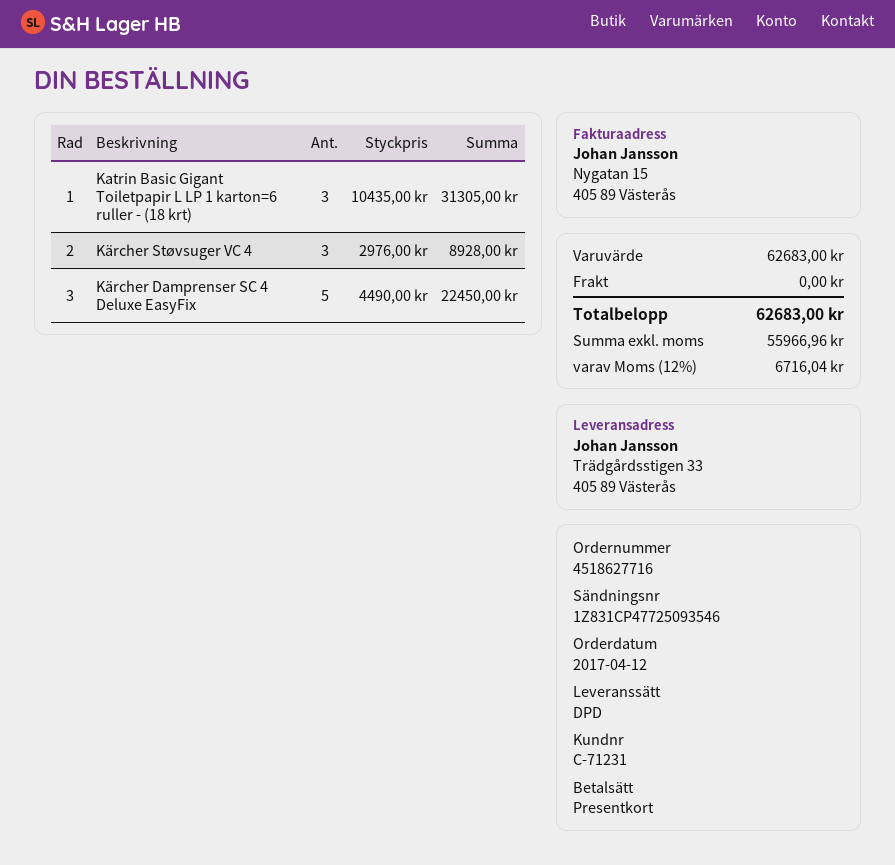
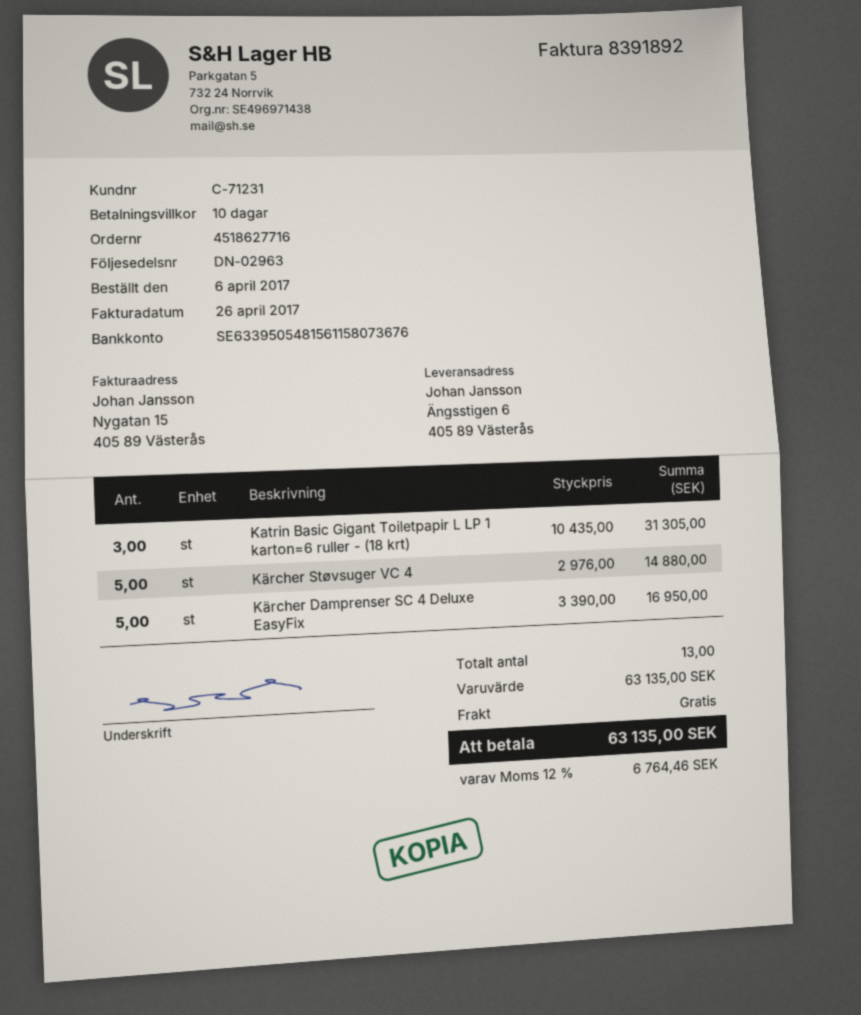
order date: 2017-04-12 -> 2017-04-06
ship to: Trädgårdsstigen 33, 405 89 Västerås -> Ängsstigen 6, 405 89 Västerås
Kärcher Støvsuger VC 4: 3 x 2976.00 = 8928.00 -> 5 x 2976.00 = 14880.00
Kärcher Damprenser SC 4 Deluxe EasyFix: 5 x 4490.00 = 22450.00 -> 5 x 3390.00 = 16950.00
subtotal: 62683.00 -> 63135.00
tax: 12% = 6716.04 -> 12% = 6764.46
total: 62683.00 -> 63135.00

